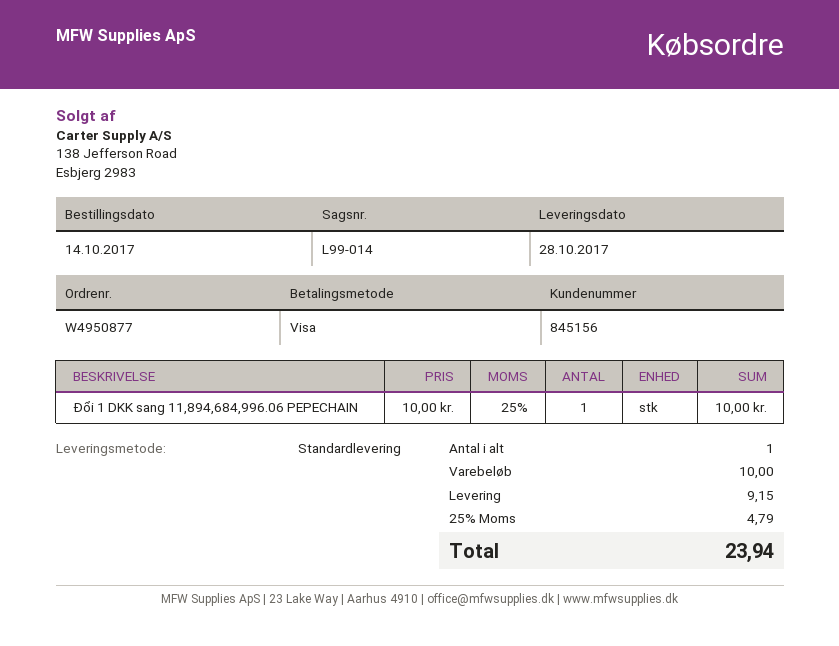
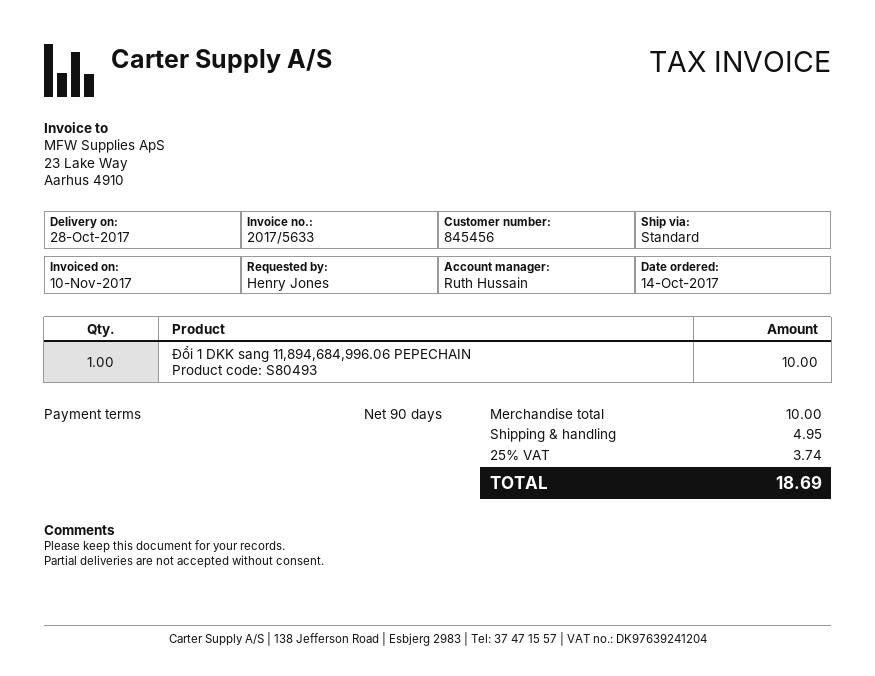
customer number: 845156 -> 845456
shipping: 9.15 -> 4.95
tax: 25% = 4.79 -> 25% = 3.74
total: 23.94 -> 18.69

